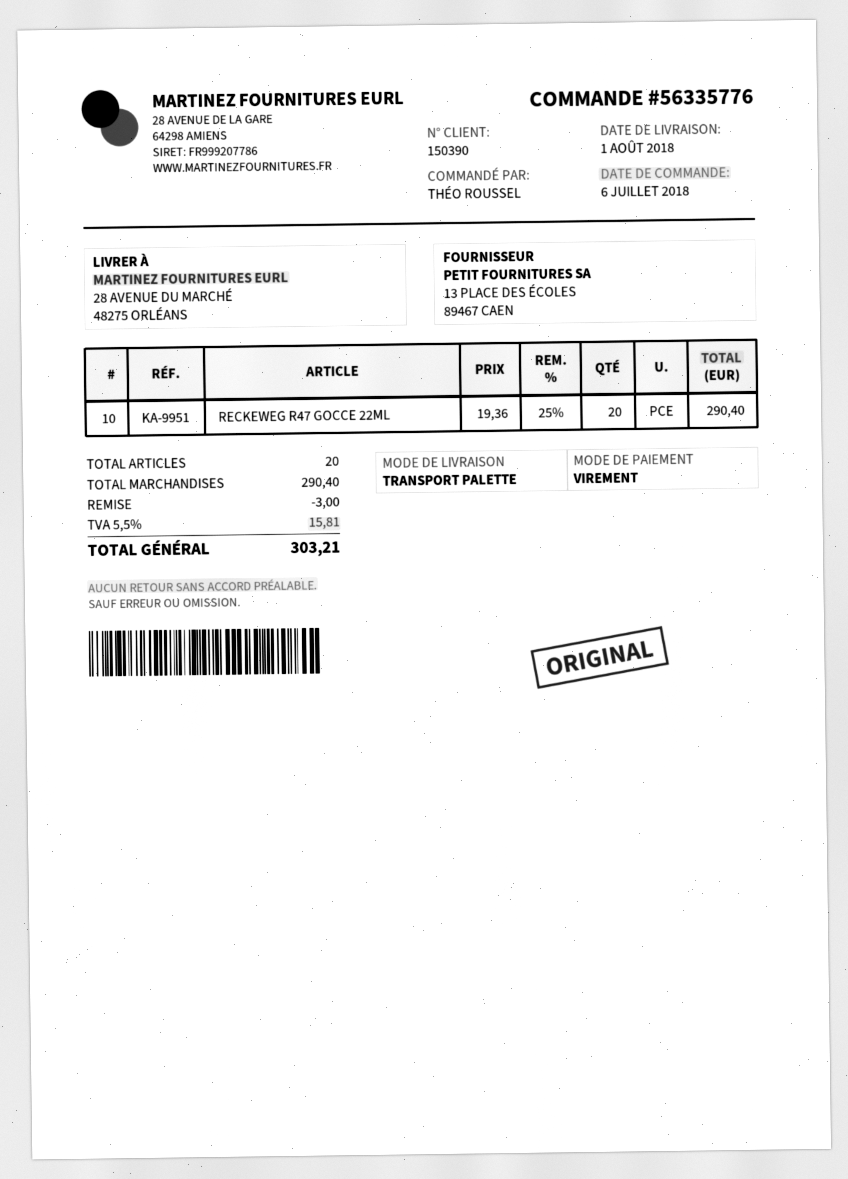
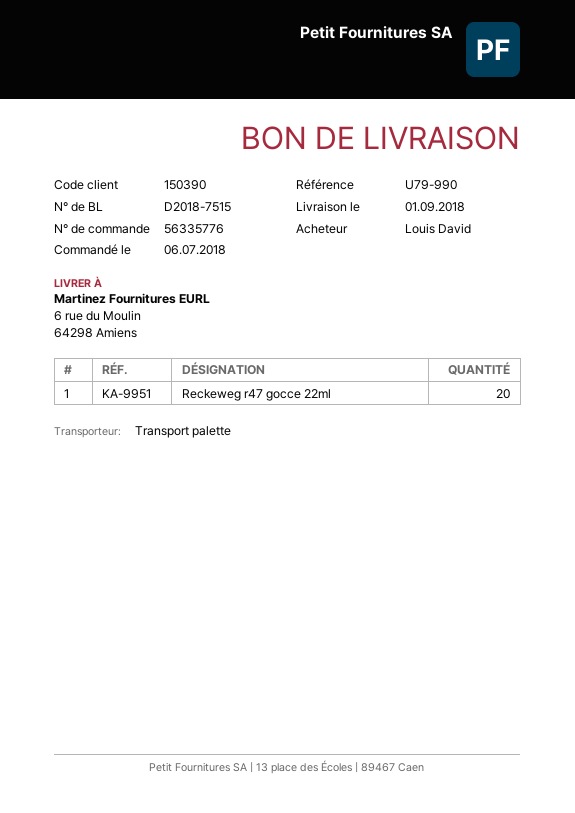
delivery date: 2018-08-01 -> 2018-09-01
ordered by: THÉO ROUSSEL -> Louis David
ship to: 28 AVENUE DU MARCHÉ, 48275 ORLÉANS -> 6 rue du Moulin, 64298 Amiens

